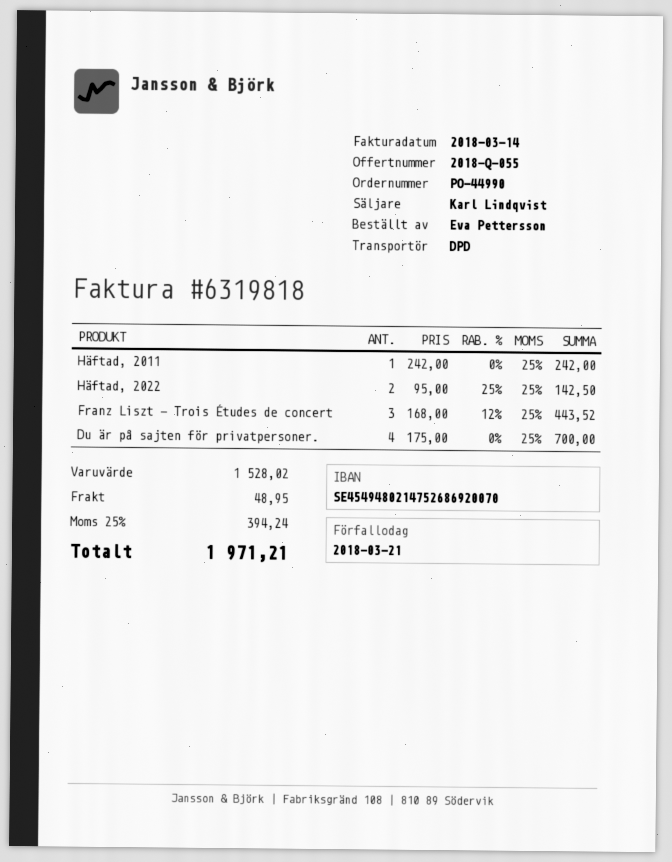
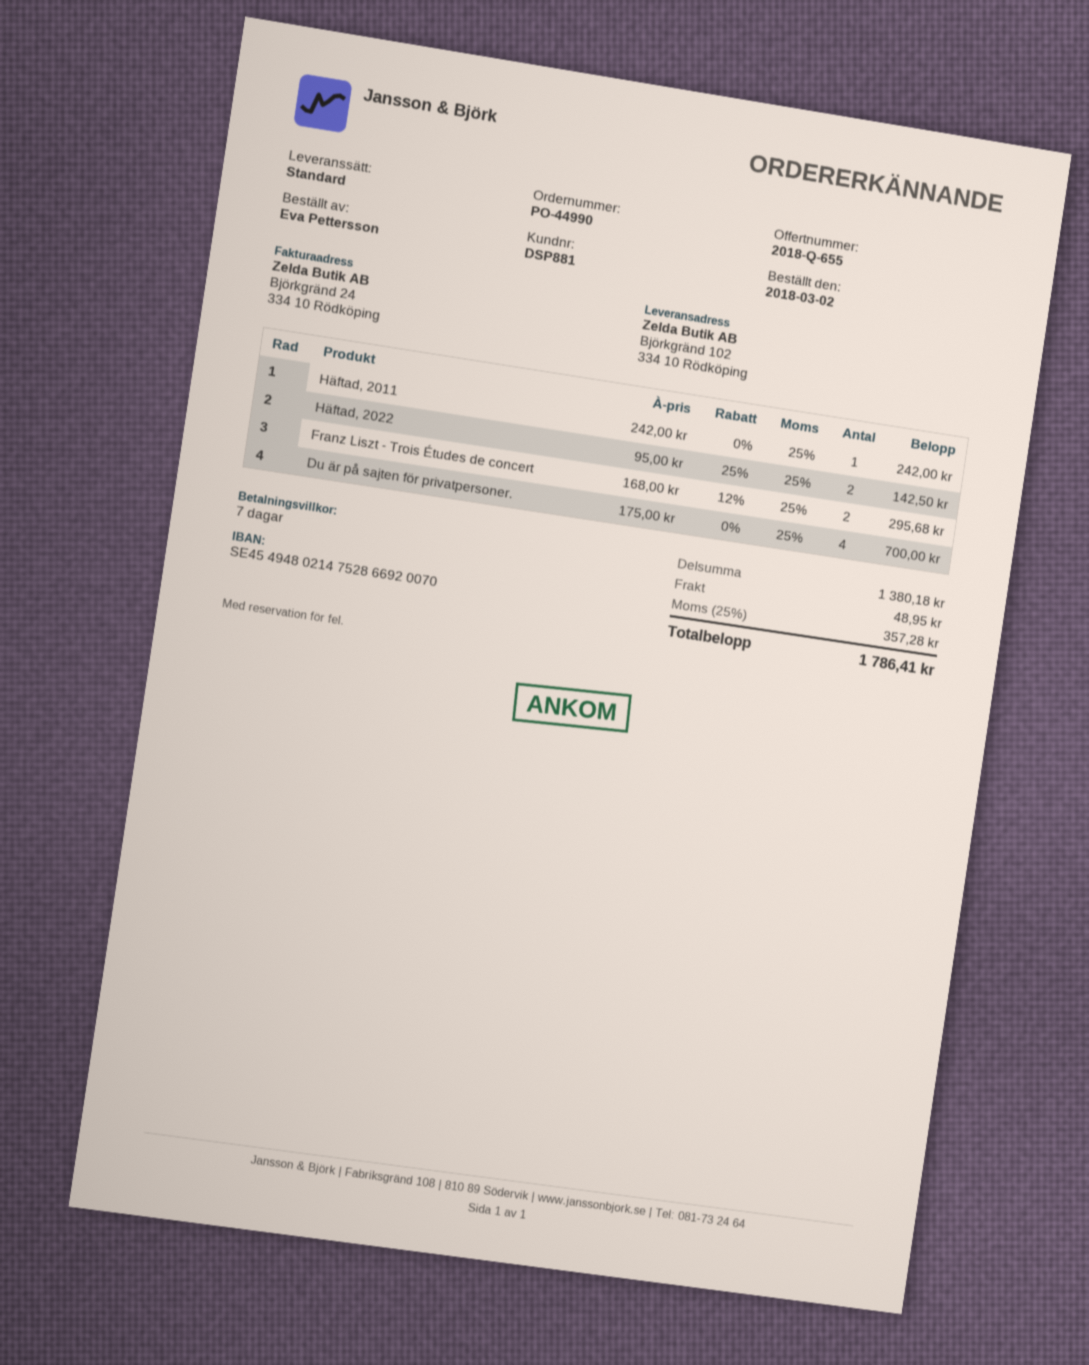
quote number: 2018-Q-055 -> 2018-Q-655
bank account: SE4549480214752686920070 -> SE4549480214752866920070
shipping method: DPD -> standard
Franz Liszt - Trois Études de concert: 3 x 168.00 - 12% = 443.52 -> 2 x 168.00 - 12% = 295.68
subtotal: 1528.02 -> 1380.18
tax: 25% = 394.24 -> 25% = 357.28
total: 1971.21 -> 1786.41

